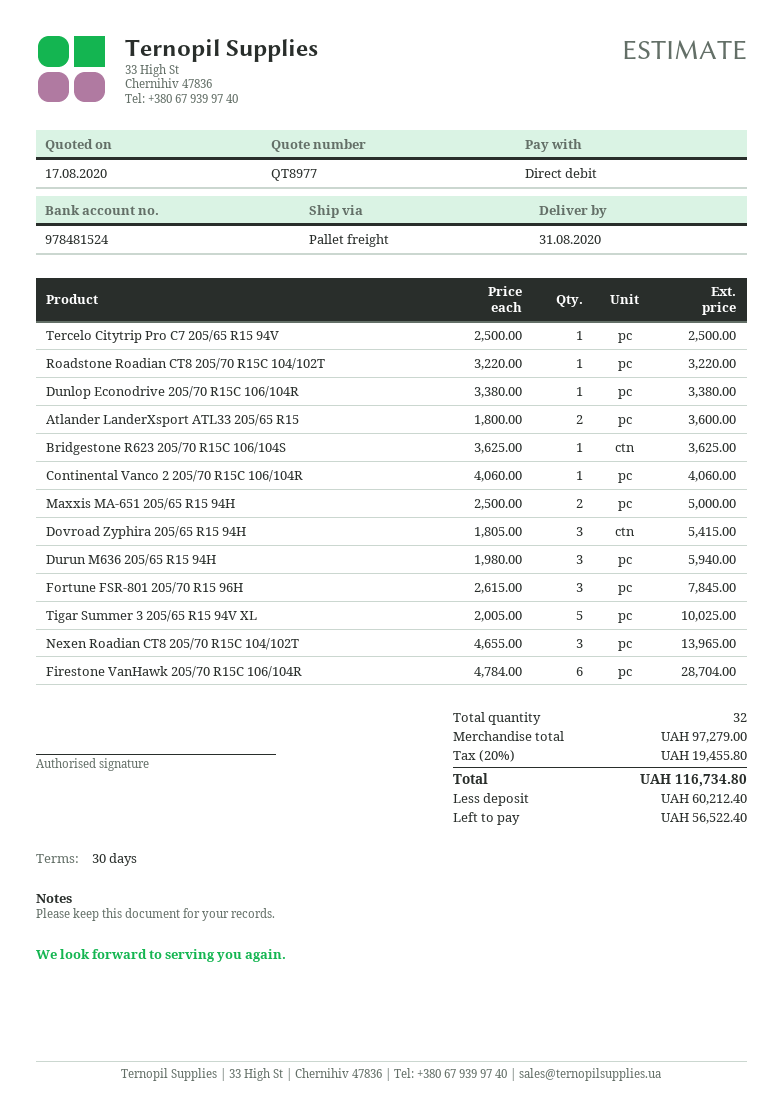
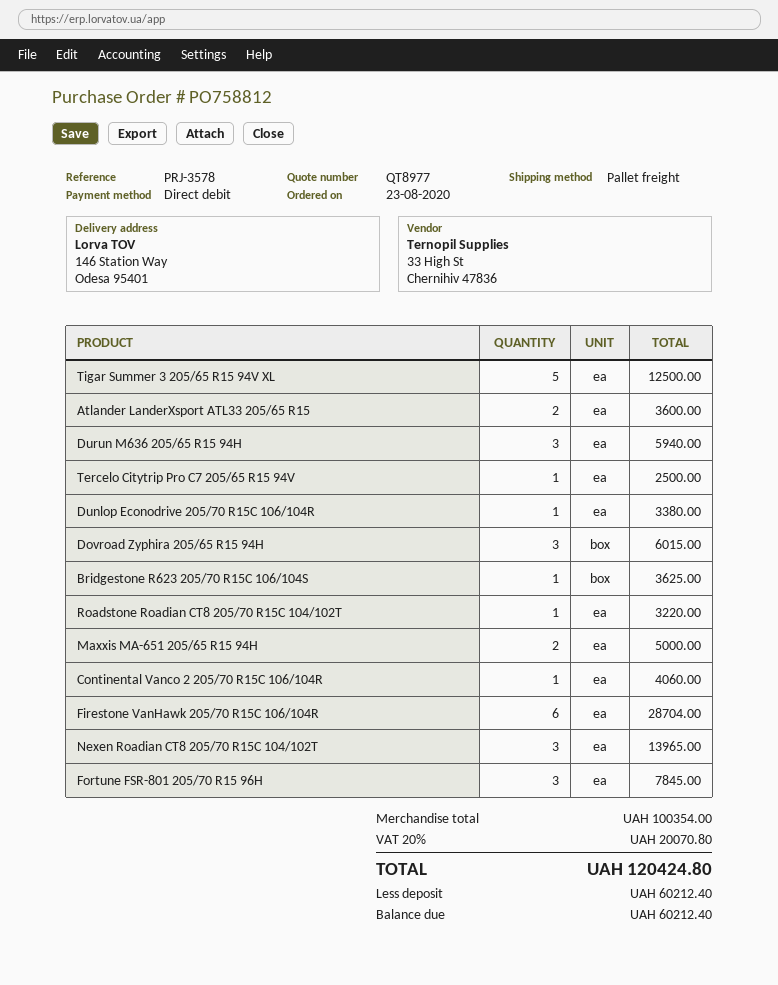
Dovroad Zyphira 205/65 R15 94H: 3 for 5415.00 -> 3 for 6015.00
Tigar Summer 3 205/65 R15 94V XL: 5 for 10025.00 -> 5 for 12500.00
subtotal: 97279.00 -> 100354.00
tax: 20% = 19455.80 -> 20% = 20070.80
total: 116734.80 -> 120424.80
balance: 56522.40 -> 60212.40

